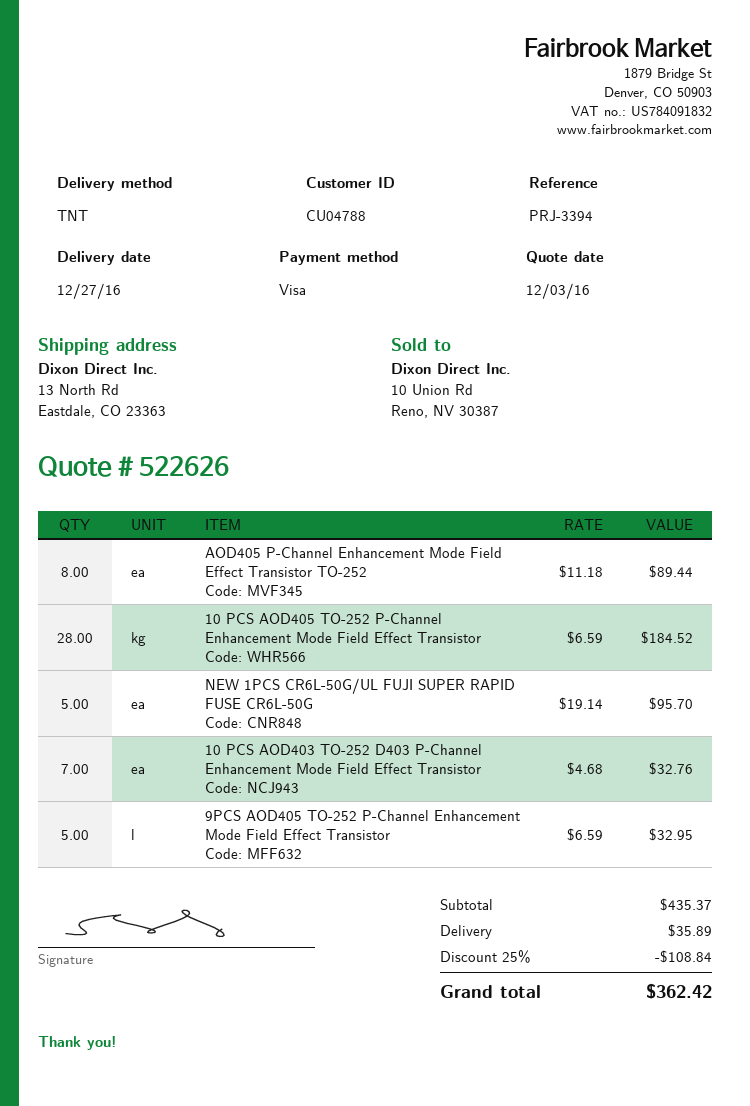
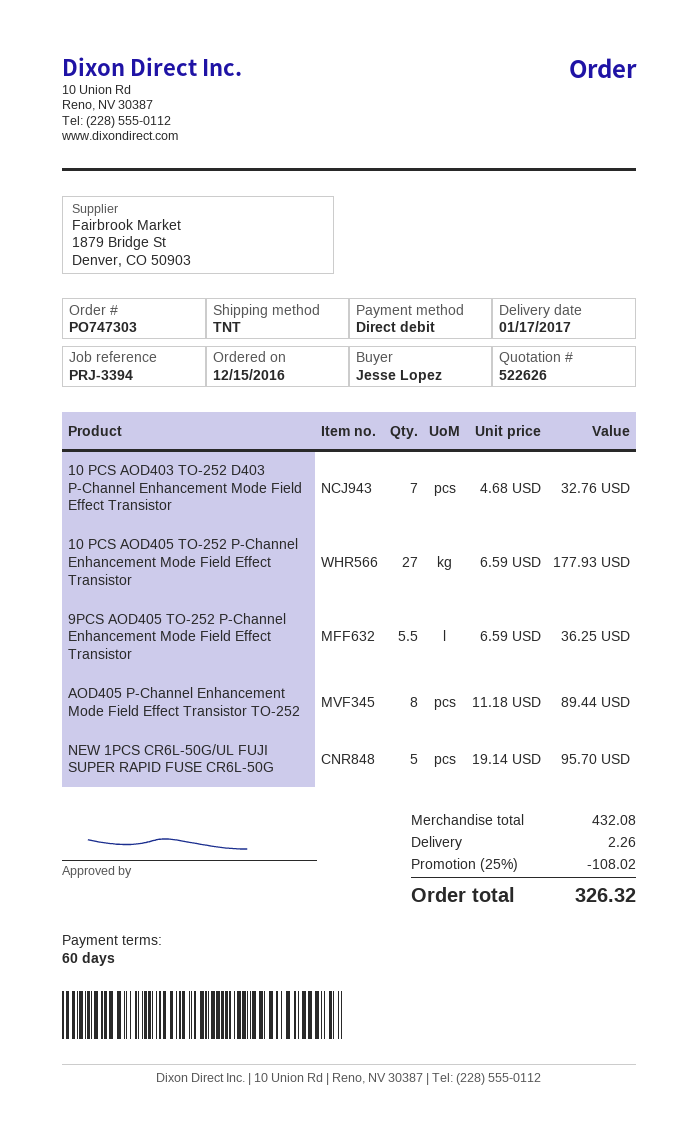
delivery date: 2016-12-27 -> 2017-01-17
payment method: Visa -> direct debit
10 PCS AOD405 TO-252 P-Channel Enhancement Mode Field Effect Transistor: 28 x 6.59 = 184.52 -> 27 x 6.59 = 177.93
9PCS AOD405 TO-252 P-Channel Enhancement Mode Field Effect Transistor: 5 x 6.59 = 32.95 -> 5.5 x 6.59 = 36.25
subtotal: 435.37 -> 432.08
discount: 25% = 108.84 -> 25% = 108.02
shipping: 35.89 -> 2.26
total: 362.42 -> 326.32

